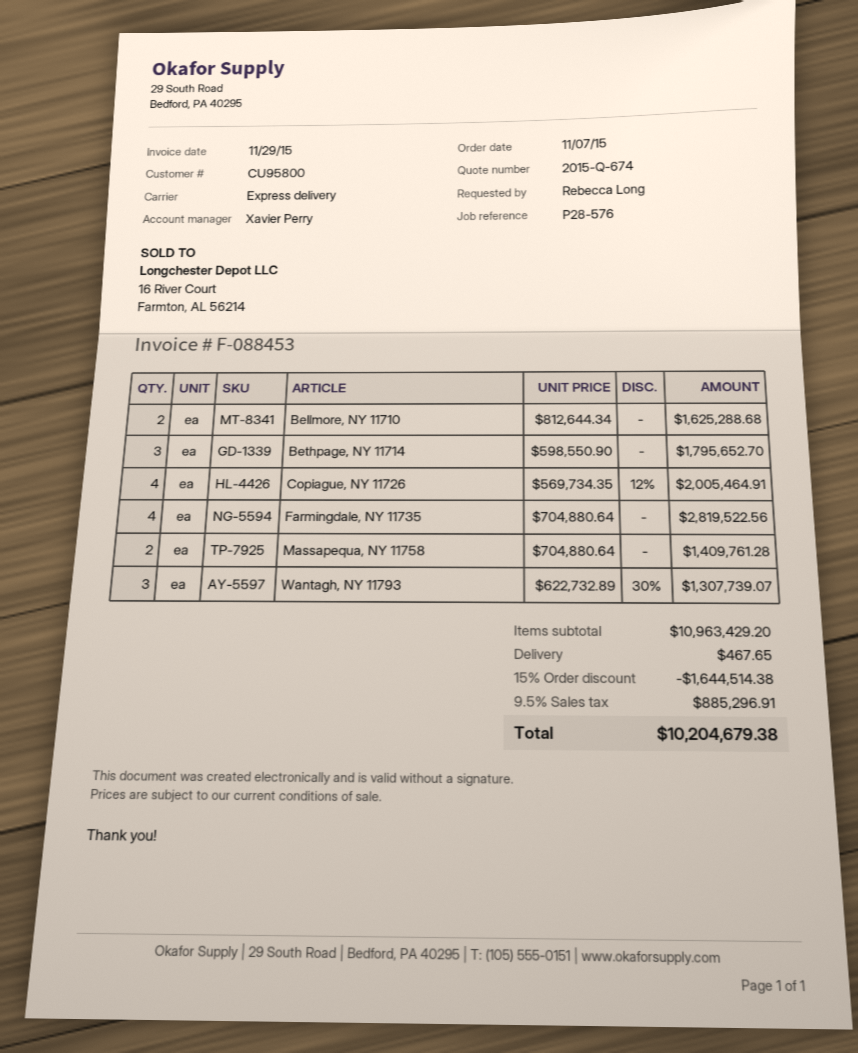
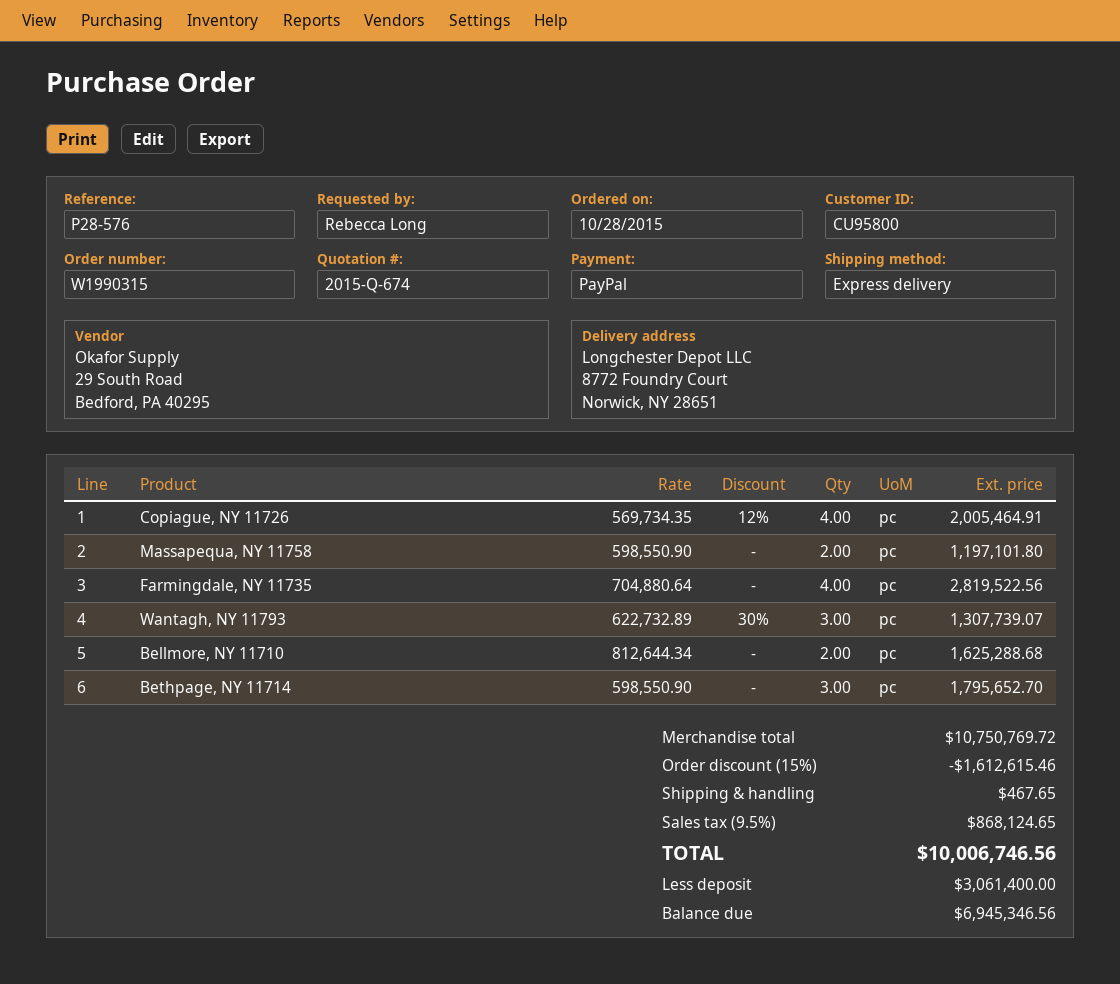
order date: 2015-11-07 -> 2015-10-28
Massapequa, NY 11758: 2 x 704880.64 = 1409761.28 -> 2 x 598550.90 = 1197101.80
subtotal: 10963429.20 -> 10750769.72
discount: 15% = 1644514.38 -> 15% = 1612615.46
tax: 9.5% = 885296.91 -> 9.5% = 868124.65
total: 10204679.38 -> 10006746.56

